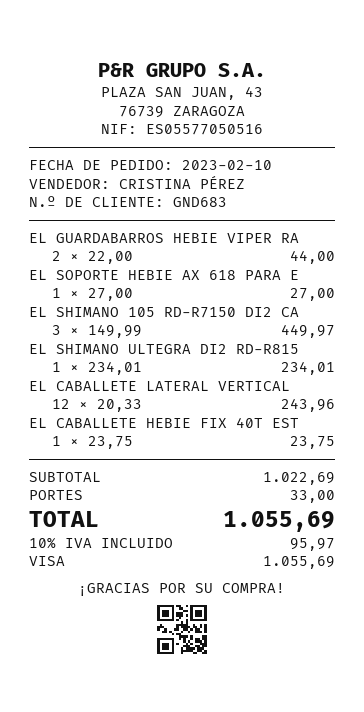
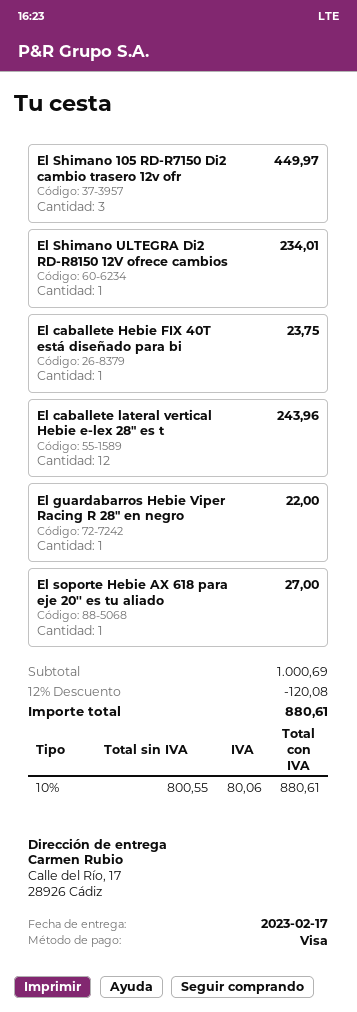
EL GUARDABARROS HEBIE VIPER RA: 2 for 44.00 -> 1 for 22.00
subtotal: 1022.69 -> 1000.69
discount: none -> 12% = 120.08
shipping: 33.00 -> none
tax: 10% = 95.97 -> 10% = 80.06
total: 1055.69 -> 880.61

